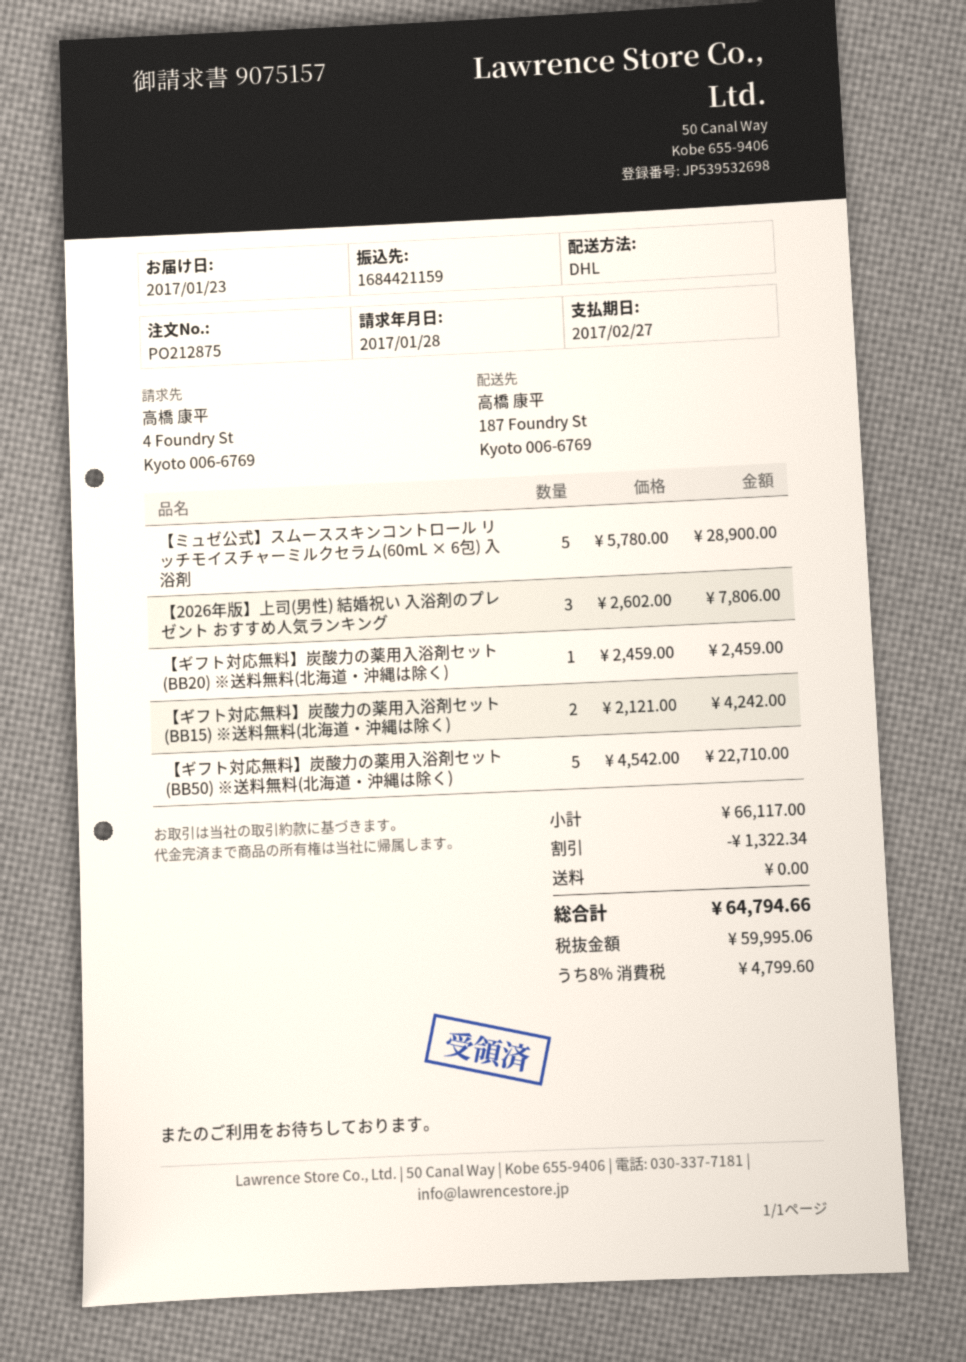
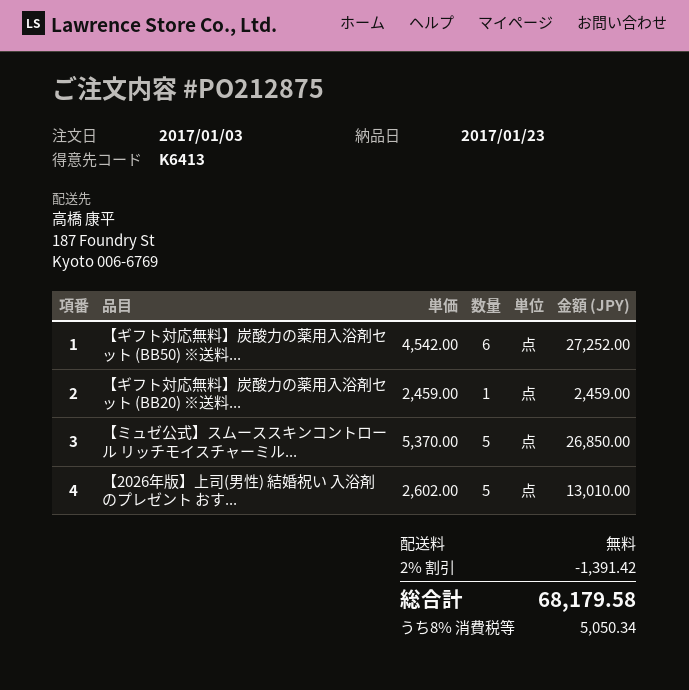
【ミュゼ公式】スムーススキンコントロール リッチモイスチャーミルクセラム(60mL × 6包) 入浴剤: 5 x 5780.00 = 28900.00 -> 5 x 5370.00 = 26850.00
【2026年版】上司(男性) 結婚祝い 入浴剤のプレゼント おすすめ人気ランキング: 3 x 2602.00 = 7806.00 -> 5 x 2602.00 = 13010.00
【ギフト対応無料】炭酸力の薬用入浴剤セット (BB15) ※送料無料(北海道・沖縄は除く): 2 x 2121.00 = 4242.00 -> none
【ギフト対応無料】炭酸力の薬用入浴剤セット (BB50) ※送料無料(北海道・沖縄は除く): 5 x 4542.00 = 22710.00 -> 6 x 4542.00 = 27252.00
discount: 1322.34 -> 1391.42
tax: 8% = 4799.60 -> 8% = 5050.34
total: 64794.66 -> 68179.58

